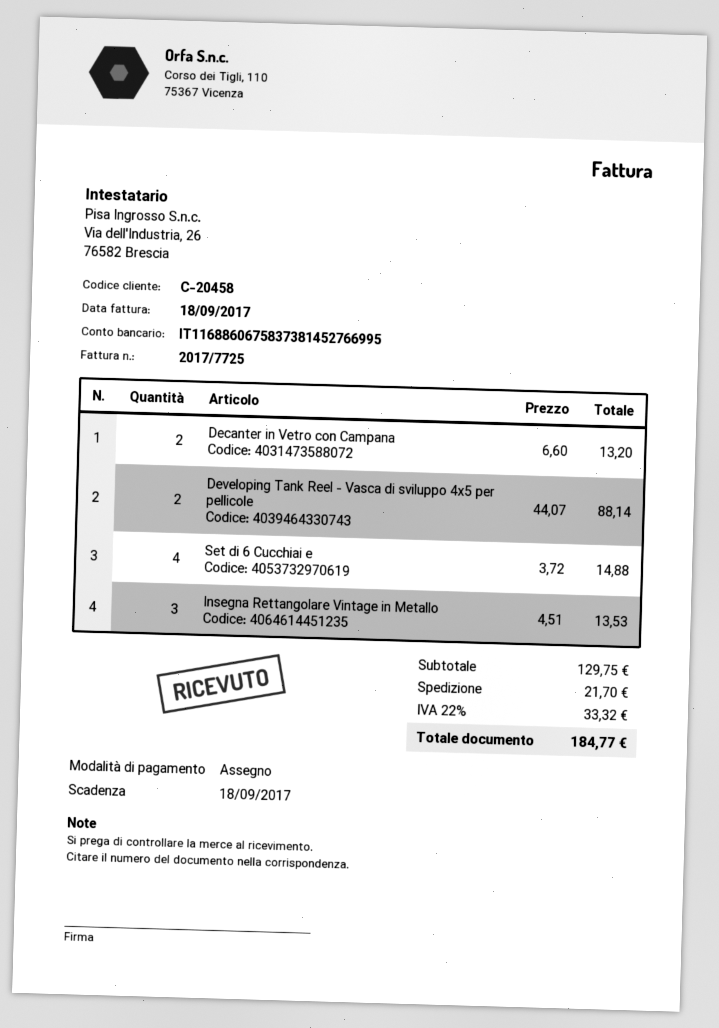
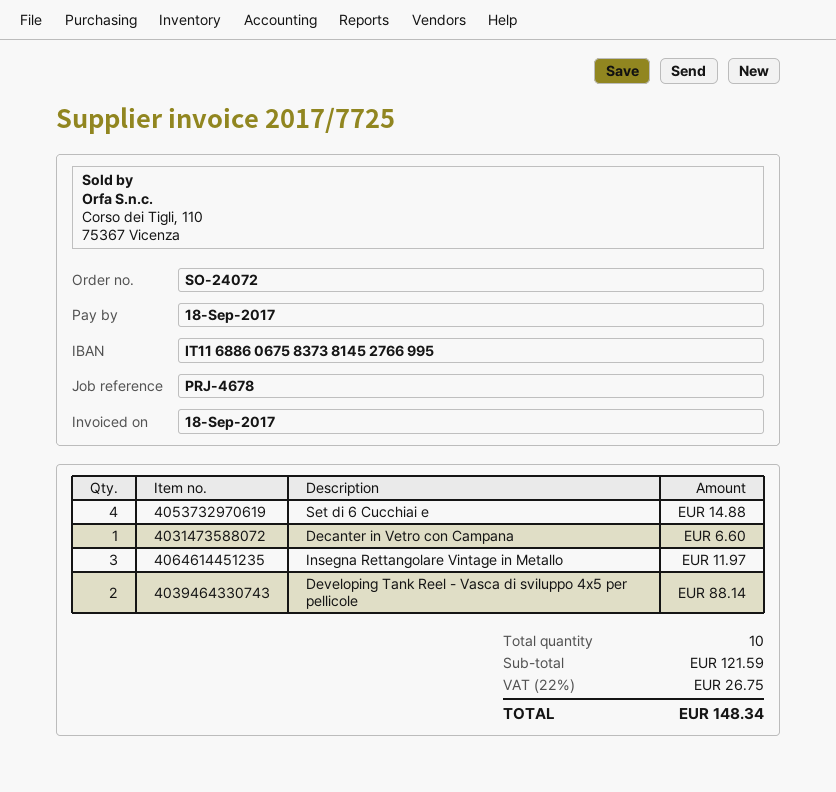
Decanter in Vetro con Campana: 2 for 13.20 -> 1 for 6.60
Insegna Rettangolare Vintage in Metallo: 3 for 13.53 -> 3 for 11.97
subtotal: 129.75 -> 121.59
shipping: 21.70 -> none
tax: 22% = 33.32 -> 22% = 26.75
total: 184.77 -> 148.34

